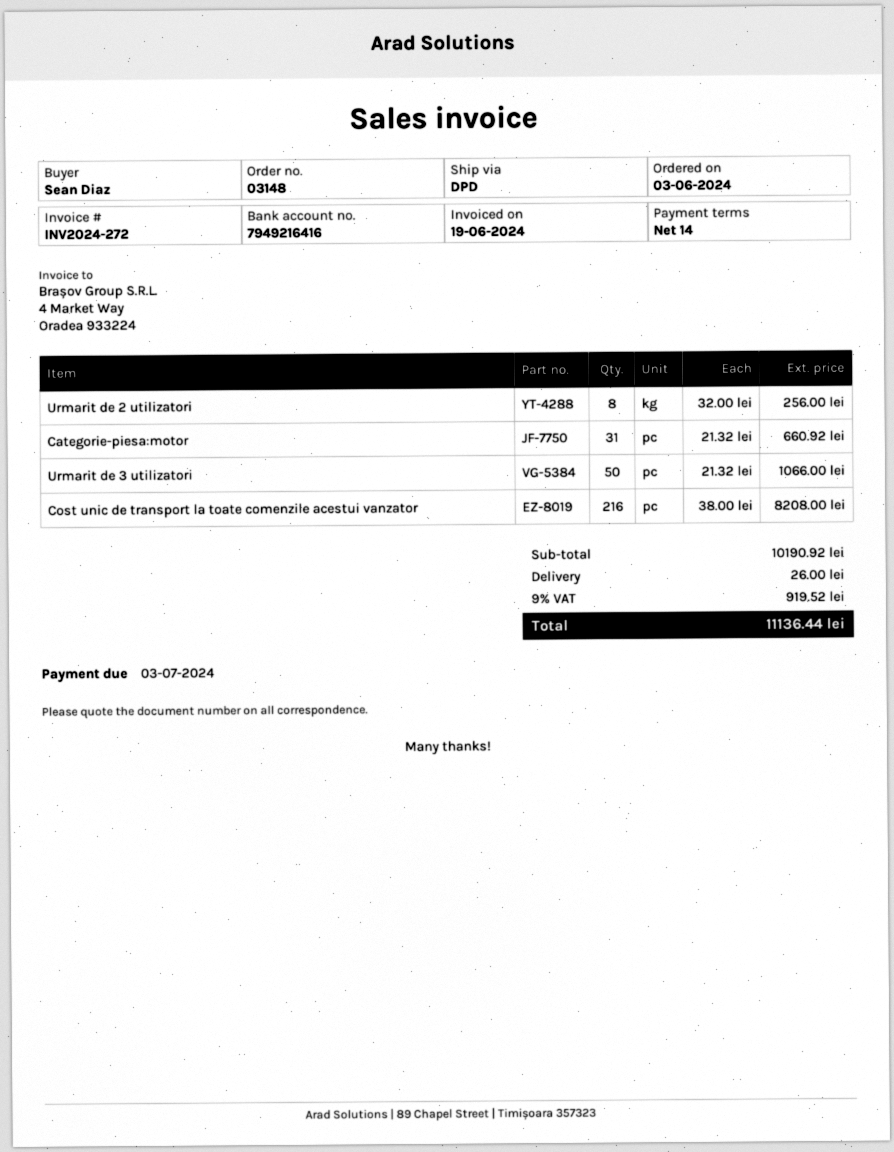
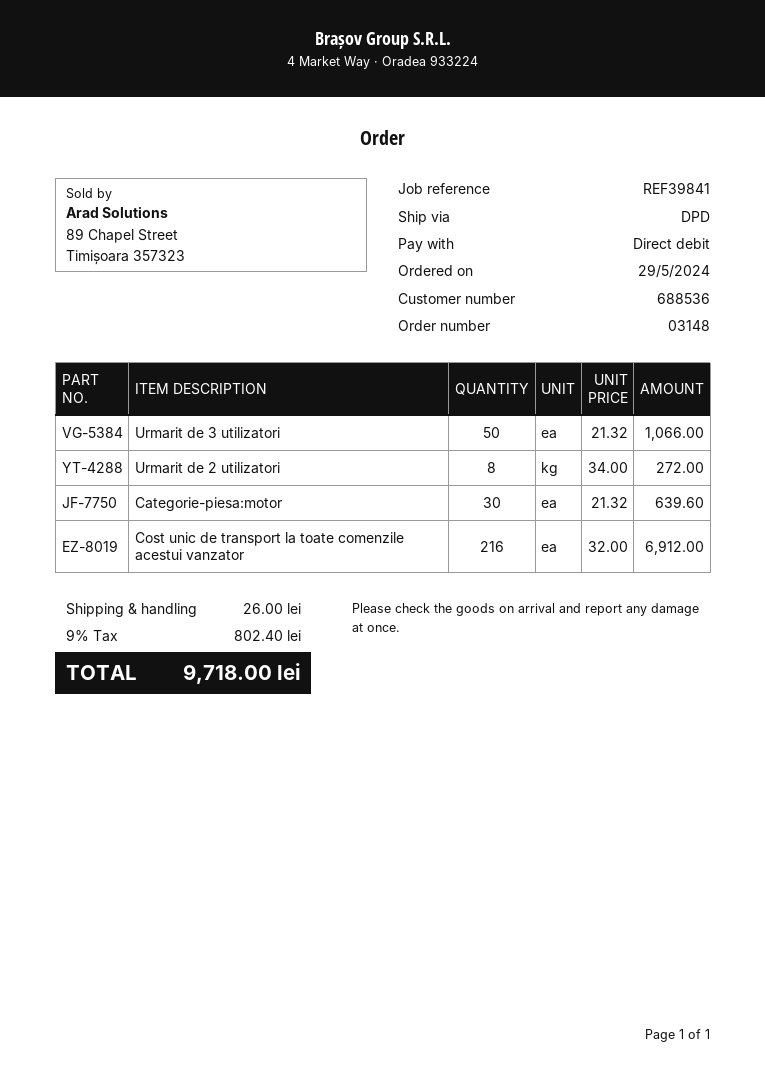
order date: 2024-06-03 -> 2024-05-29
Urmarit de 2 utilizatori: 8 x 32.00 = 256.00 -> 8 x 34.00 = 272.00
Categorie-piesa:motor: 31 x 21.32 = 660.92 -> 30 x 21.32 = 639.60
Cost unic de transport la toate comenzile acestui vanzator: 216 x 38.00 = 8208.00 -> 216 x 32.00 = 6912.00
tax: 9% = 919.52 -> 9% = 802.40
total: 11136.44 -> 9718.00

